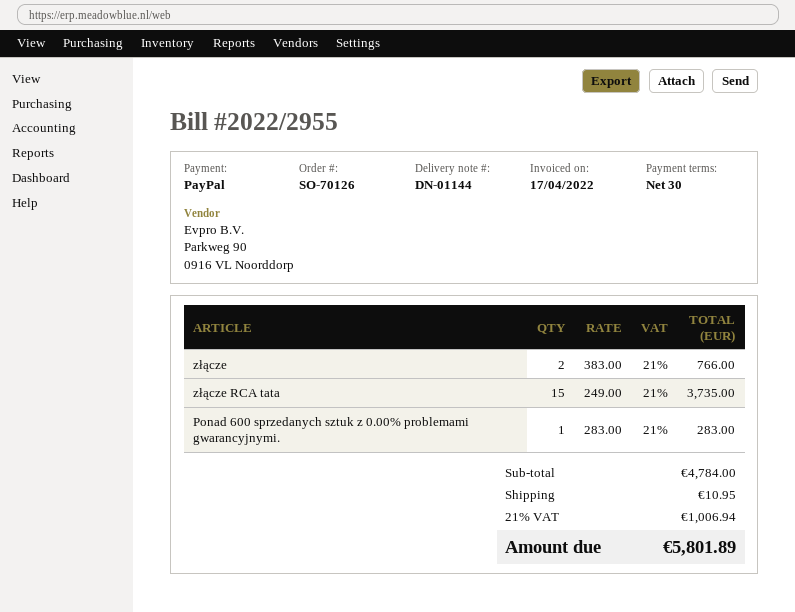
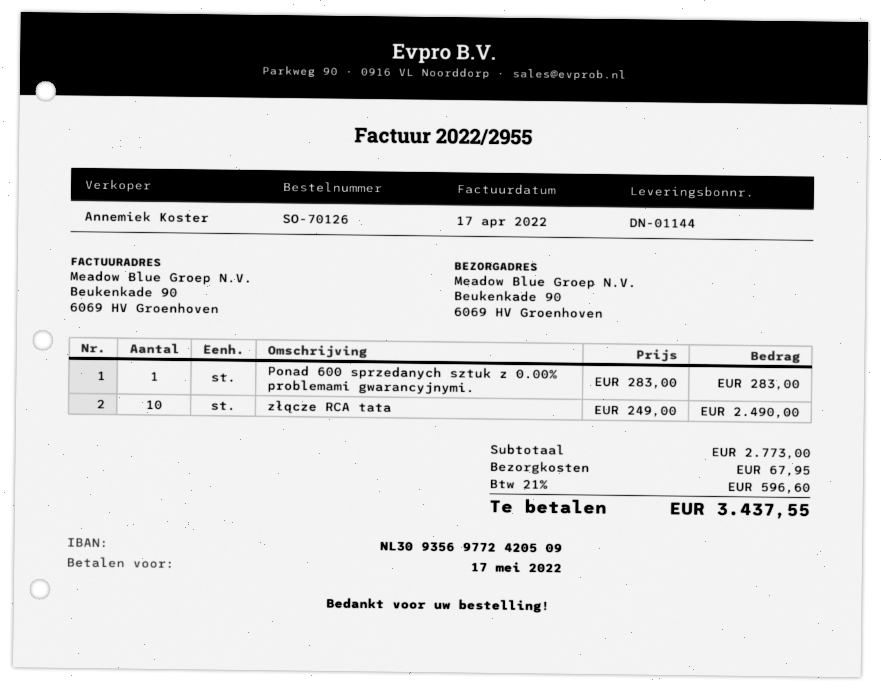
złącze: 2 x 383.00 = 766.00 -> none
złącze RCA tata: 15 x 249.00 = 3735.00 -> 10 x 249.00 = 2490.00
subtotal: 4784.00 -> 2773.00
shipping: 10.95 -> 67.95
tax: 21% = 1006.94 -> 21% = 596.60
total: 5801.89 -> 3437.55

